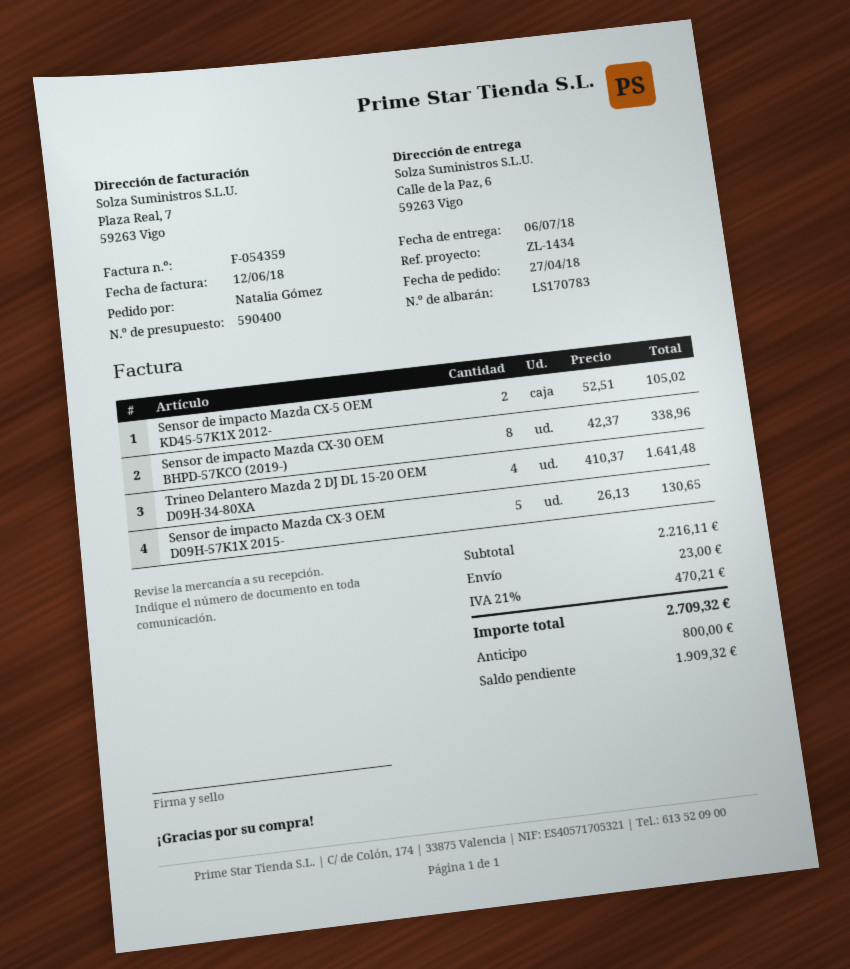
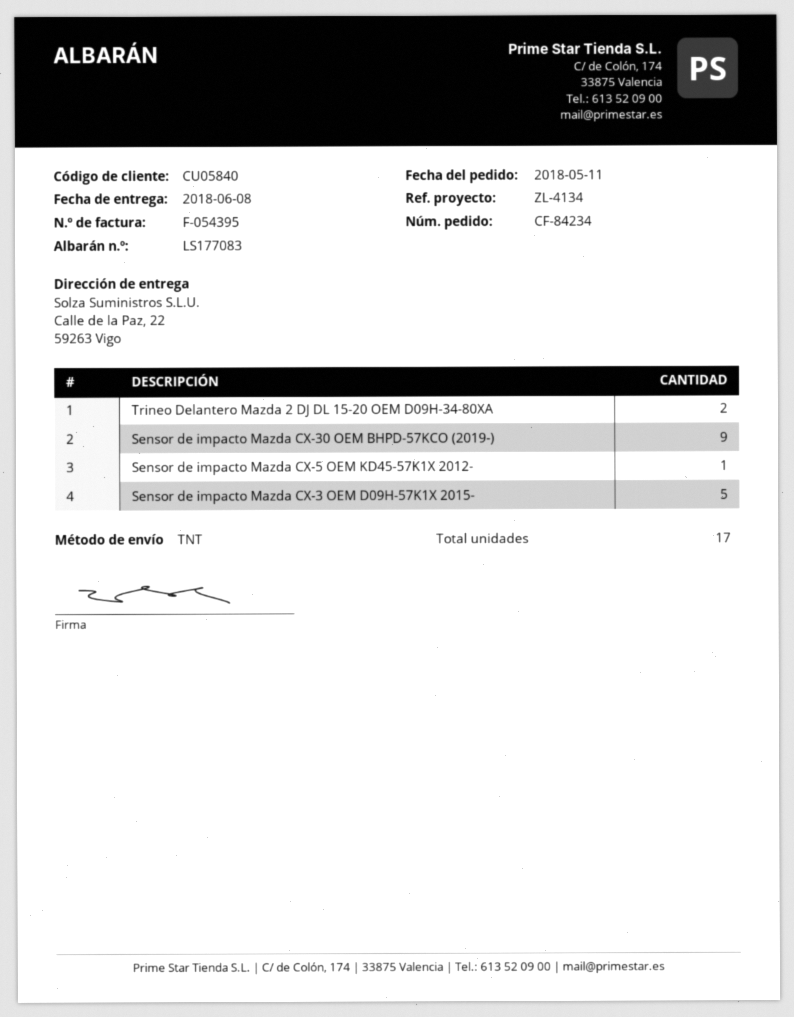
order date: 2018-04-27 -> 2018-05-11
delivery note number: LS170783 -> LS177083
delivery date: 2018-07-06 -> 2018-06-08
invoice number: F-054359 -> F-054395
reference: ZL-1434 -> ZL-4134
ship to: Calle de la Paz, 6, 59263 Vigo -> Calle de la Paz, 22, 59263 Vigo
Sensor de impacto Mazda CX-5 OEM KD45-57K1X 2012-: 2 -> 1
Sensor de impacto Mazda CX-30 OEM BHPD-57KCO (2019-): 8 -> 9
Trineo Delantero Mazda 2 DJ DL 15-20 OEM D09H-34-80XA: 4 -> 2

